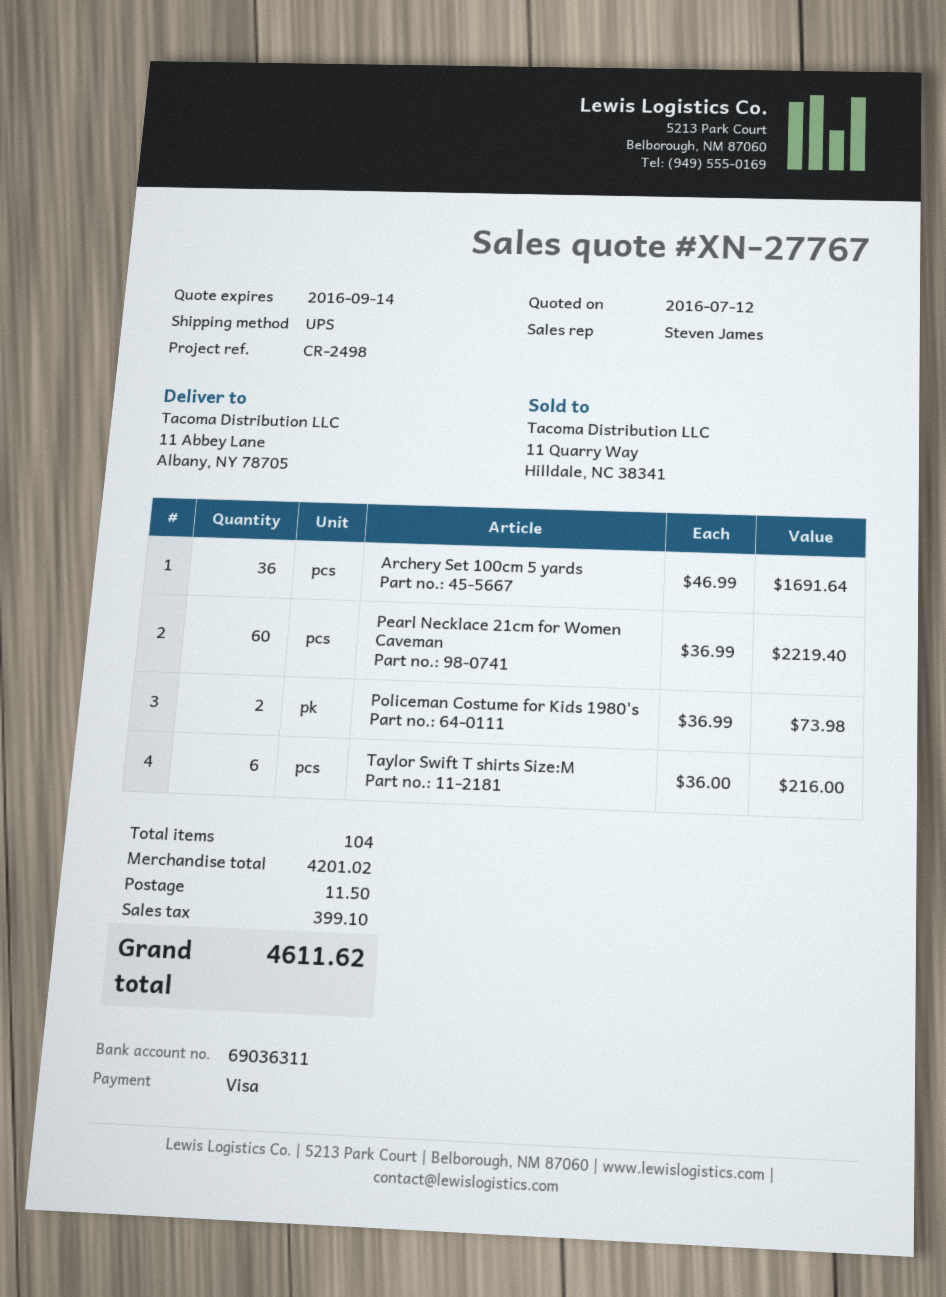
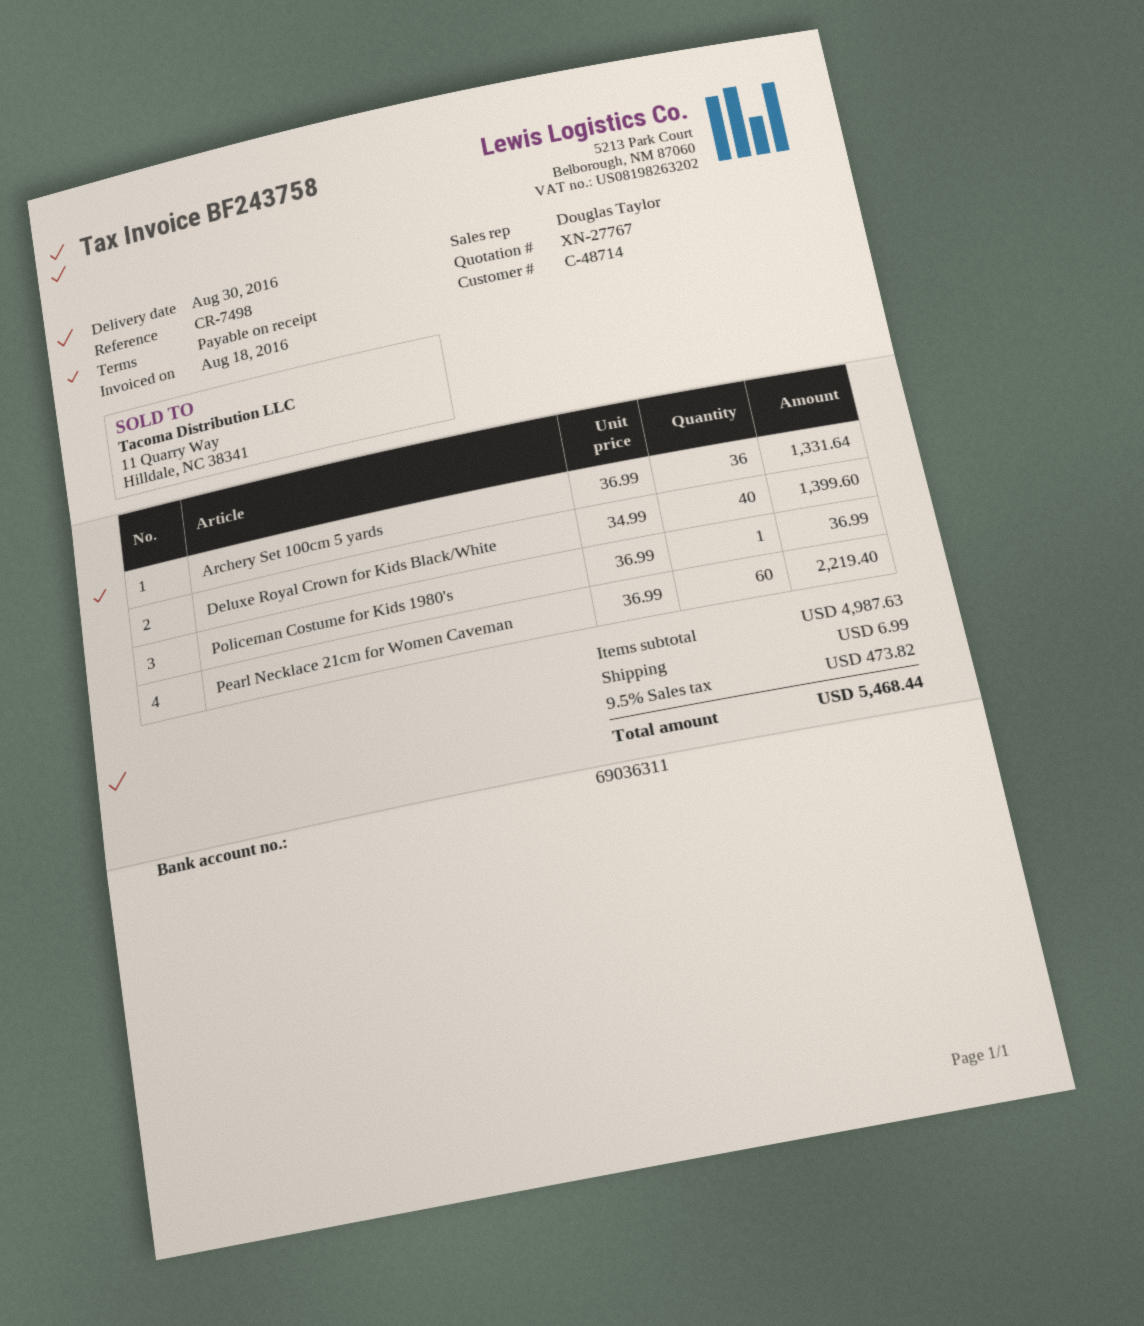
reference: CR-2498 -> CR-7498
sales rep: Steven James -> Douglas Taylor
Archery Set 100cm 5 yards: 36 x 46.99 = 1691.64 -> 36 x 36.99 = 1331.64
Policeman Costume for Kids 1980's: 2 x 36.99 = 73.98 -> 1 x 36.99 = 36.99
Taylor Swift T shirts Size:M: 6 x 36.00 = 216.00 -> none
Deluxe Royal Crown for Kids Black/White: none -> 40 x 34.99 = 1399.60
subtotal: 4201.02 -> 4987.63
shipping: 11.50 -> 6.99
tax: 399.10 -> 473.82
total: 4611.62 -> 5468.44

